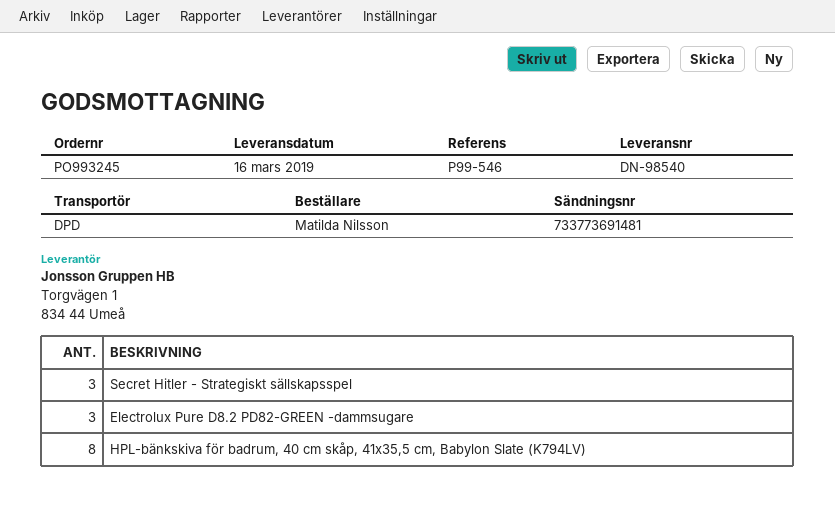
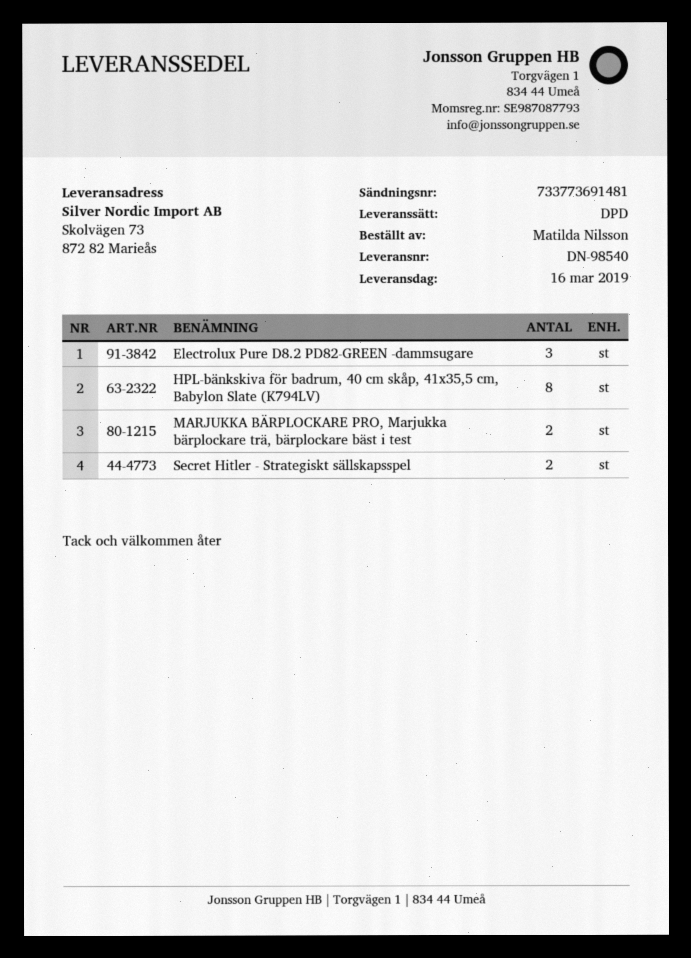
Secret Hitler - Strategiskt sällskapsspel: 3 -> 2
MARJUKKA BÄRPLOCKARE PRO, Marjukka bärplockare trä, bärplockare bäst i test: none -> 2

